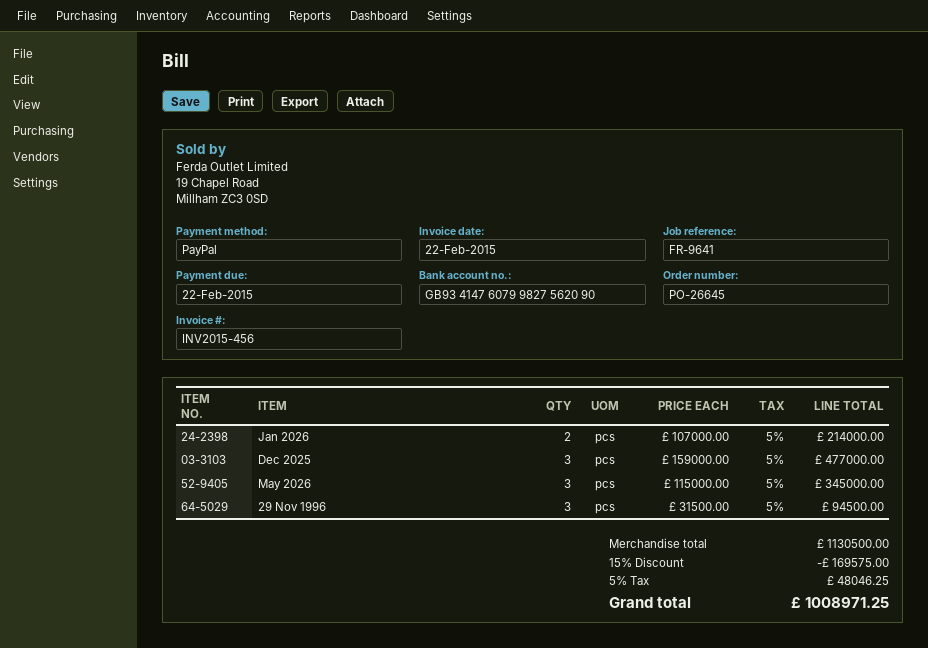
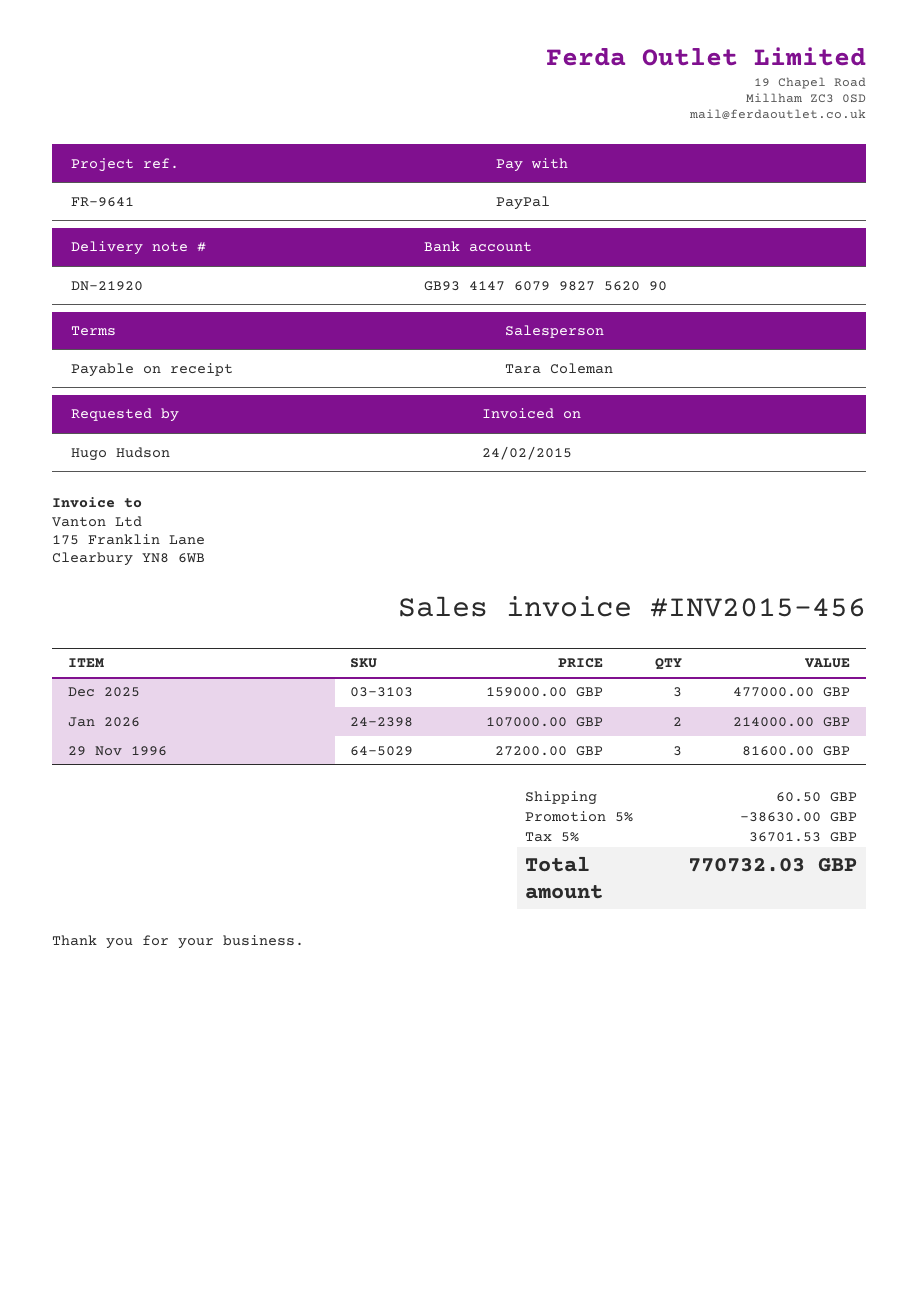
invoice date: 2015-02-22 -> 2015-02-24
May 2026: 3 x 115000.00 = 345000.00 -> none
29 Nov 1996: 3 x 31500.00 = 94500.00 -> 3 x 27200.00 = 81600.00
discount: 15% = 169575.00 -> 5% = 38630.00
shipping: none -> 60.50
tax: 5% = 48046.25 -> 5% = 36701.53
total: 1008971.25 -> 770732.03

